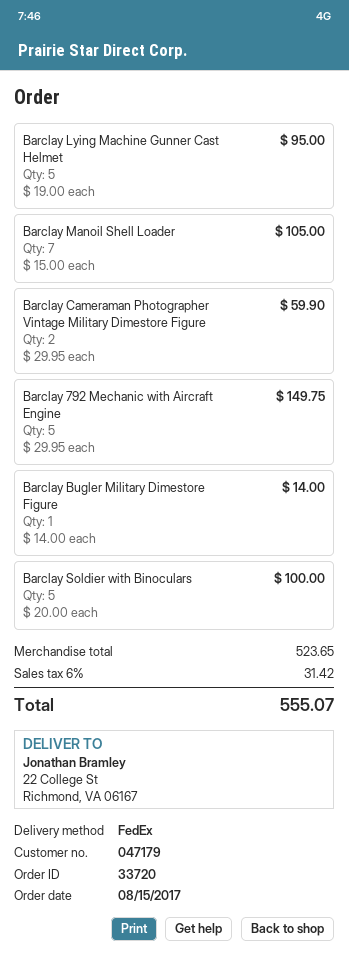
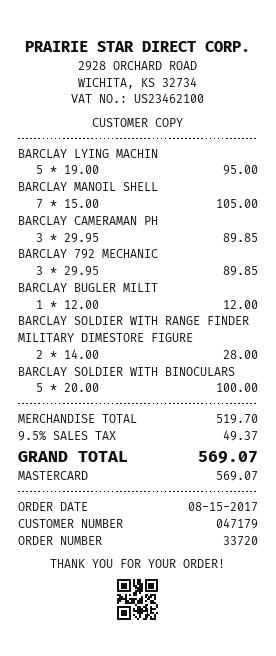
Barclay Cameraman Photographer Vintage Military Dimestore Figure: 2 x 29.95 = 59.90 -> 3 x 29.95 = 89.85
Barclay 792 Mechanic with Aircraft Engine: 5 x 29.95 = 149.75 -> 3 x 29.95 = 89.85
Barclay Bugler Military Dimestore Figure: 1 x 14.00 = 14.00 -> 1 x 12.00 = 12.00
BARCLAY SOLDIER WITH RANGE FINDER MILITARY DIMESTORE FIGURE: none -> 2 x 14.00 = 28.00
subtotal: 523.65 -> 519.70
tax: 6% = 31.42 -> 9.5% = 49.37
total: 555.07 -> 569.07

